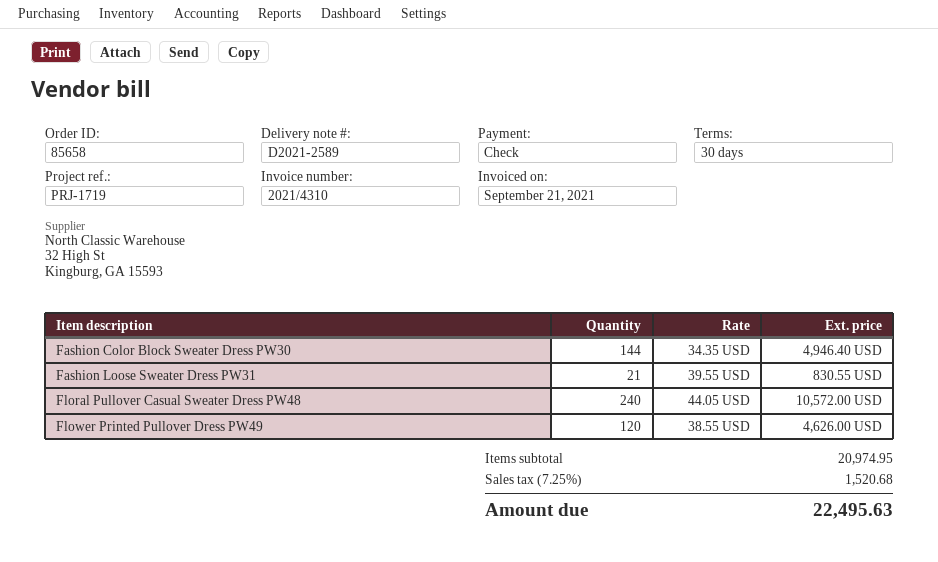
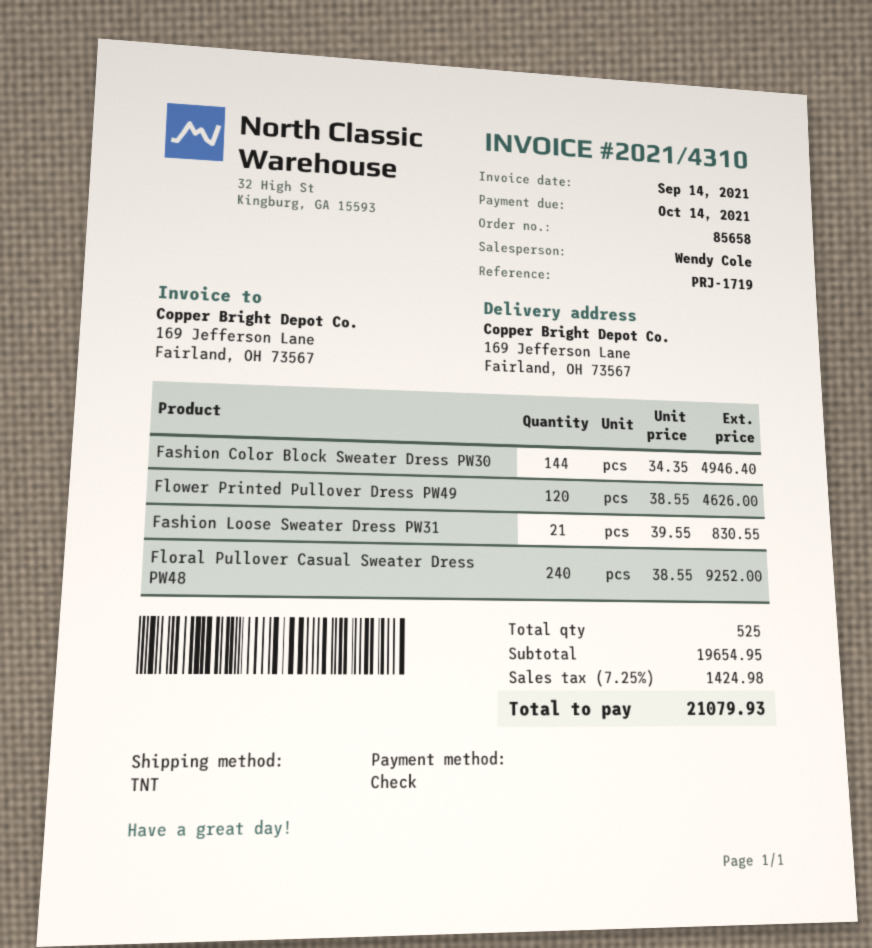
invoice date: 2021-09-21 -> 2021-09-14
Floral Pullover Casual Sweater Dress PW48: 240 x 44.05 = 10572.00 -> 240 x 38.55 = 9252.00
subtotal: 20974.95 -> 19654.95
tax: 7.25% = 1520.68 -> 7.25% = 1424.98
total: 22495.63 -> 21079.93

